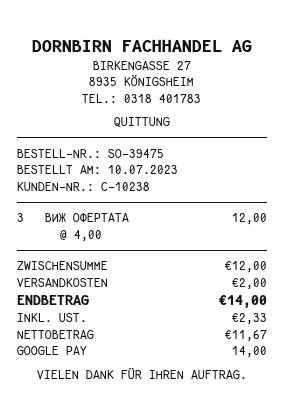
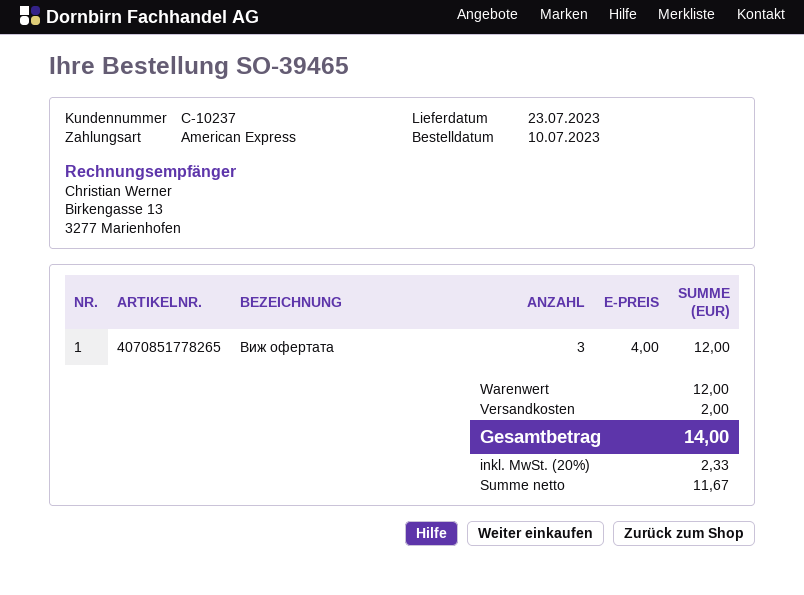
order number: SO-39475 -> SO-39465
customer number: C-10238 -> C-10237
payment method: Google Pay -> American Express

